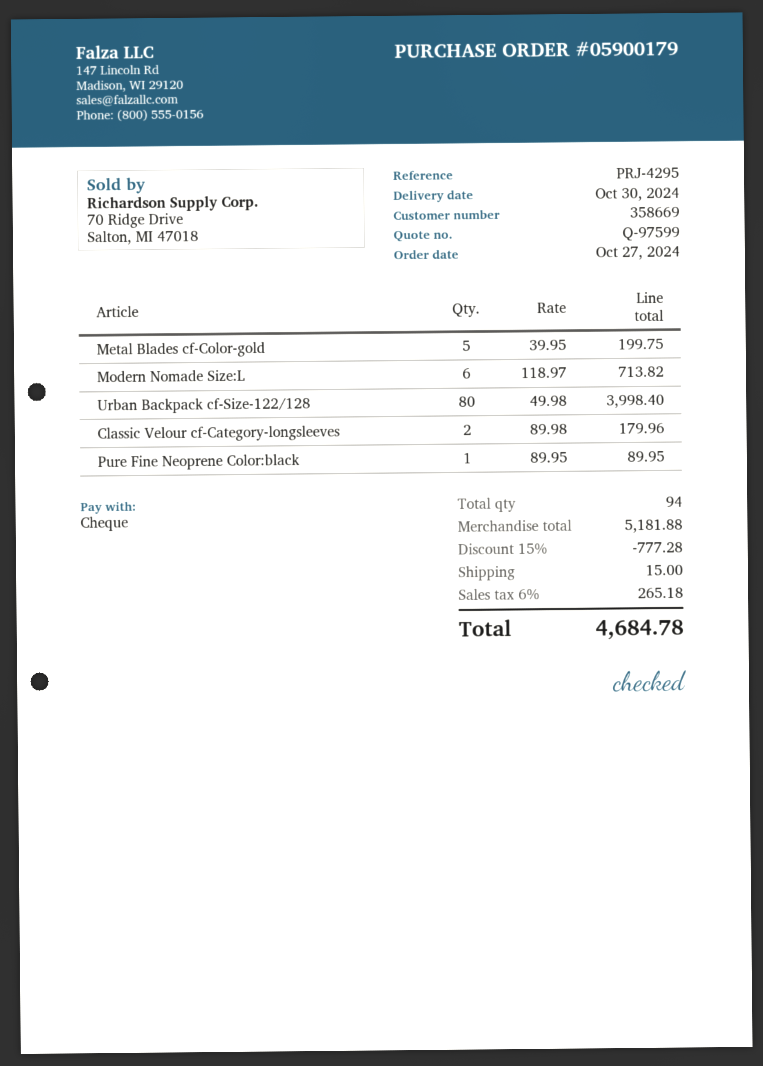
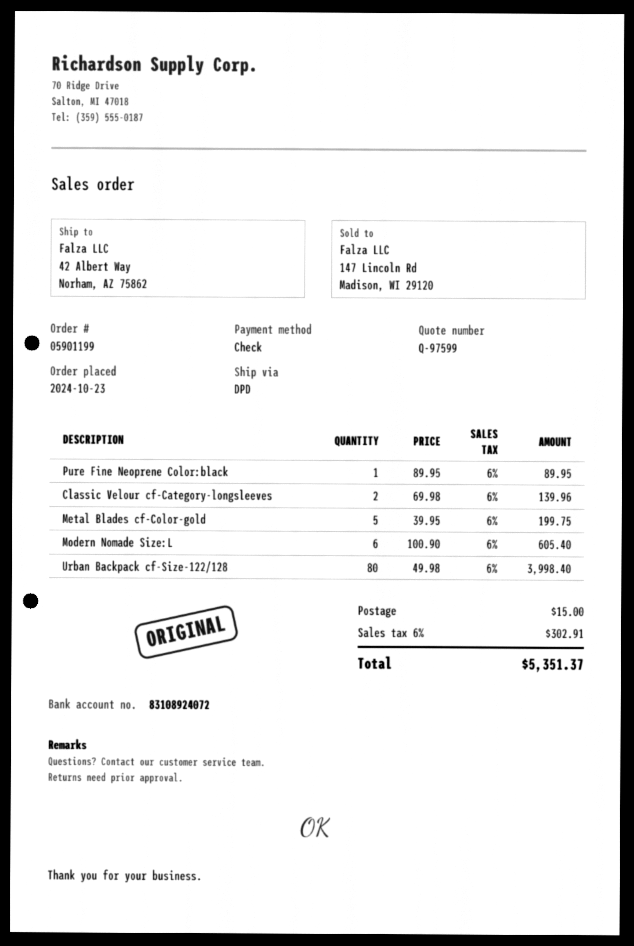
order number: 05900179 -> 05901199
order date: 2024-10-27 -> 2024-10-23
Modern Nomade Size:L: 6 x 118.97 = 713.82 -> 6 x 100.90 = 605.40
Classic Velour cf-Category-longsleeves: 2 x 89.98 = 179.96 -> 2 x 69.98 = 139.96
discount: 15% = 777.28 -> none
tax: 6% = 265.18 -> 6% = 302.91
total: 4684.78 -> 5351.37

